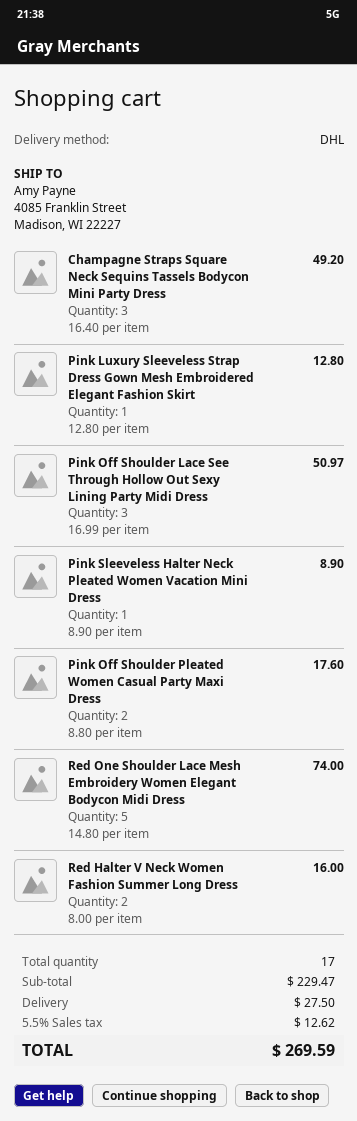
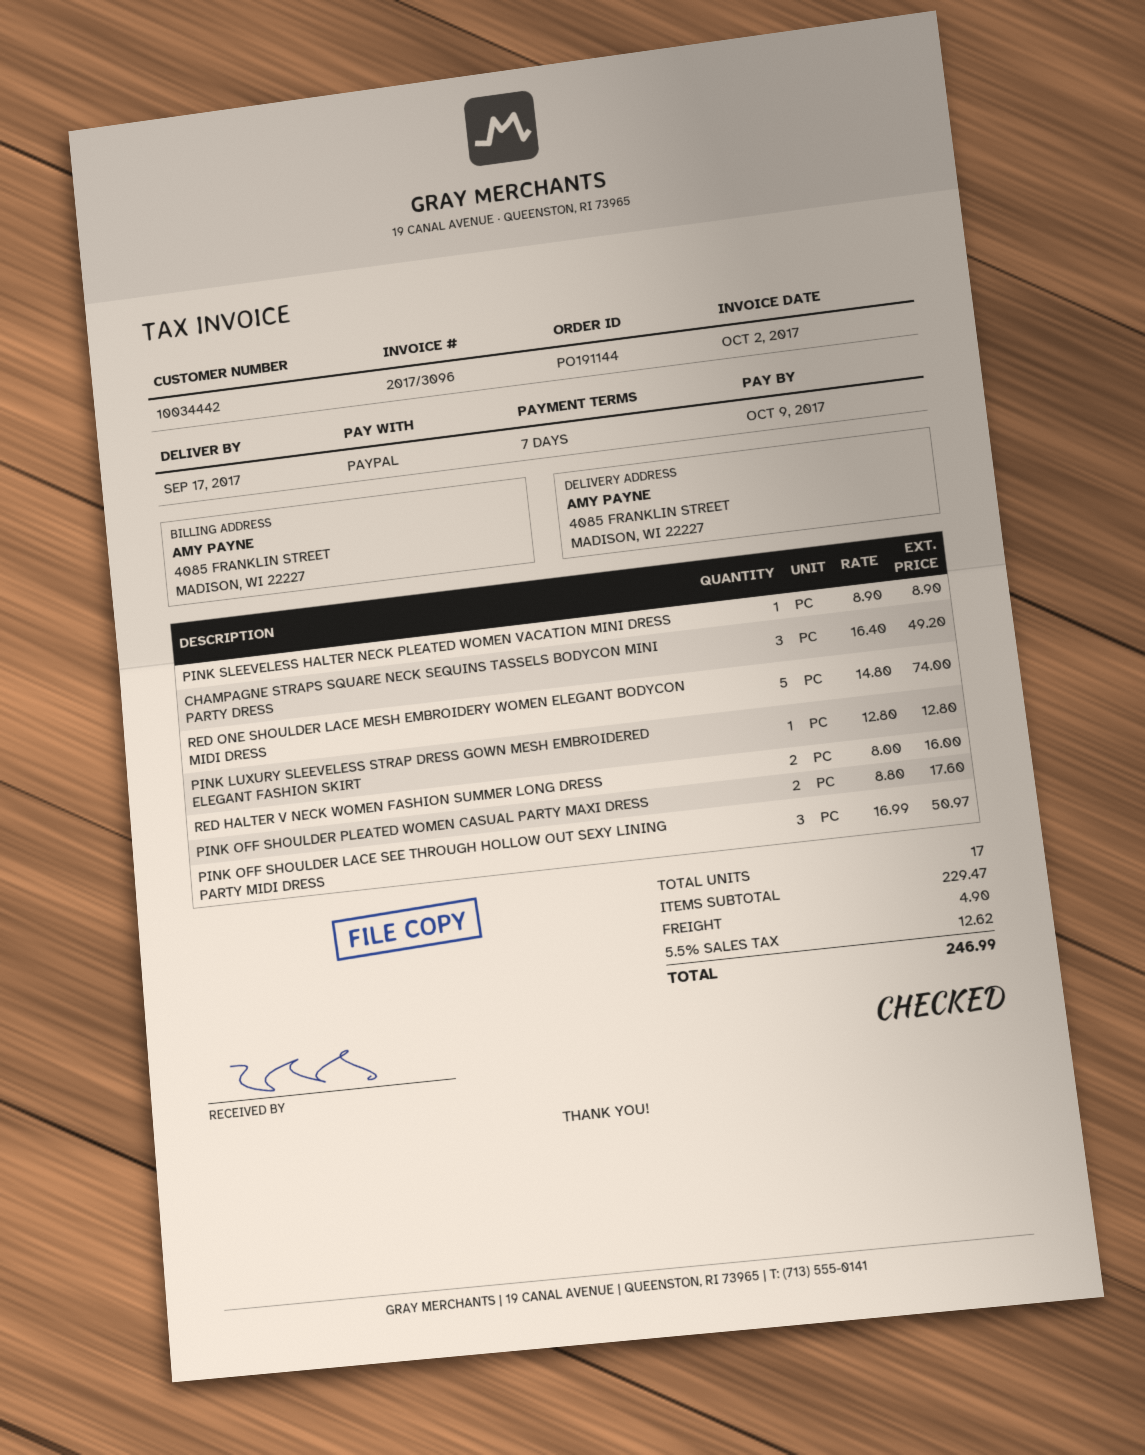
shipping: 27.50 -> 4.90
total: 269.59 -> 246.99

